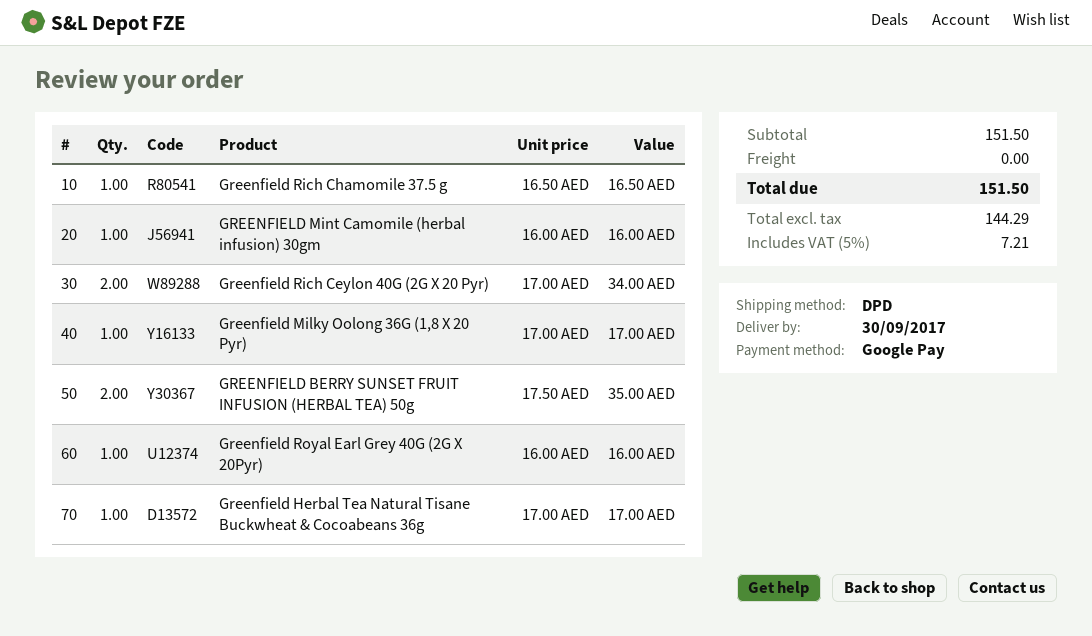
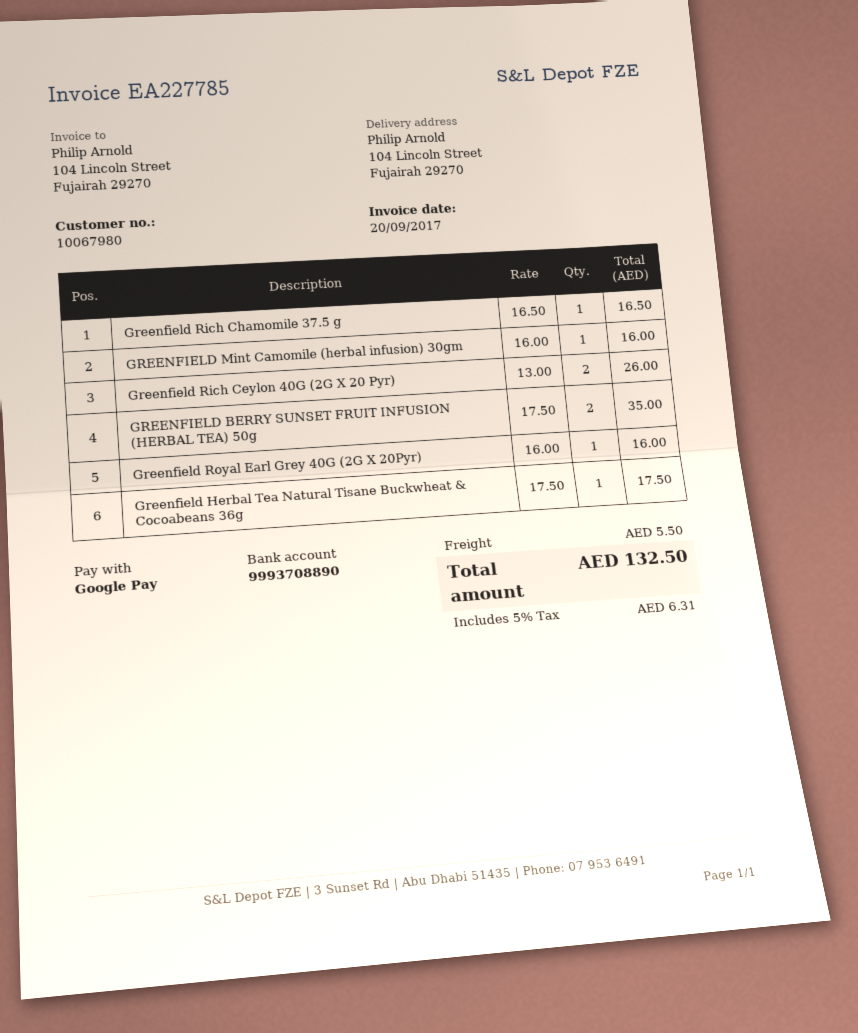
Greenfield Rich Ceylon 40G (2G X 20 Pyr): 2 x 17.00 = 34.00 -> 2 x 13.00 = 26.00
Greenfield Milky Oolong 36G (1,8 X 20 Pyr): 1 x 17.00 = 17.00 -> none
Greenfield Herbal Tea Natural Tisane Buckwheat & Cocoabeans 36g: 1 x 17.00 = 17.00 -> 1 x 17.50 = 17.50
shipping: 0.00 -> 5.50
tax: 5% = 7.21 -> 5% = 6.31
total: 151.50 -> 132.50

